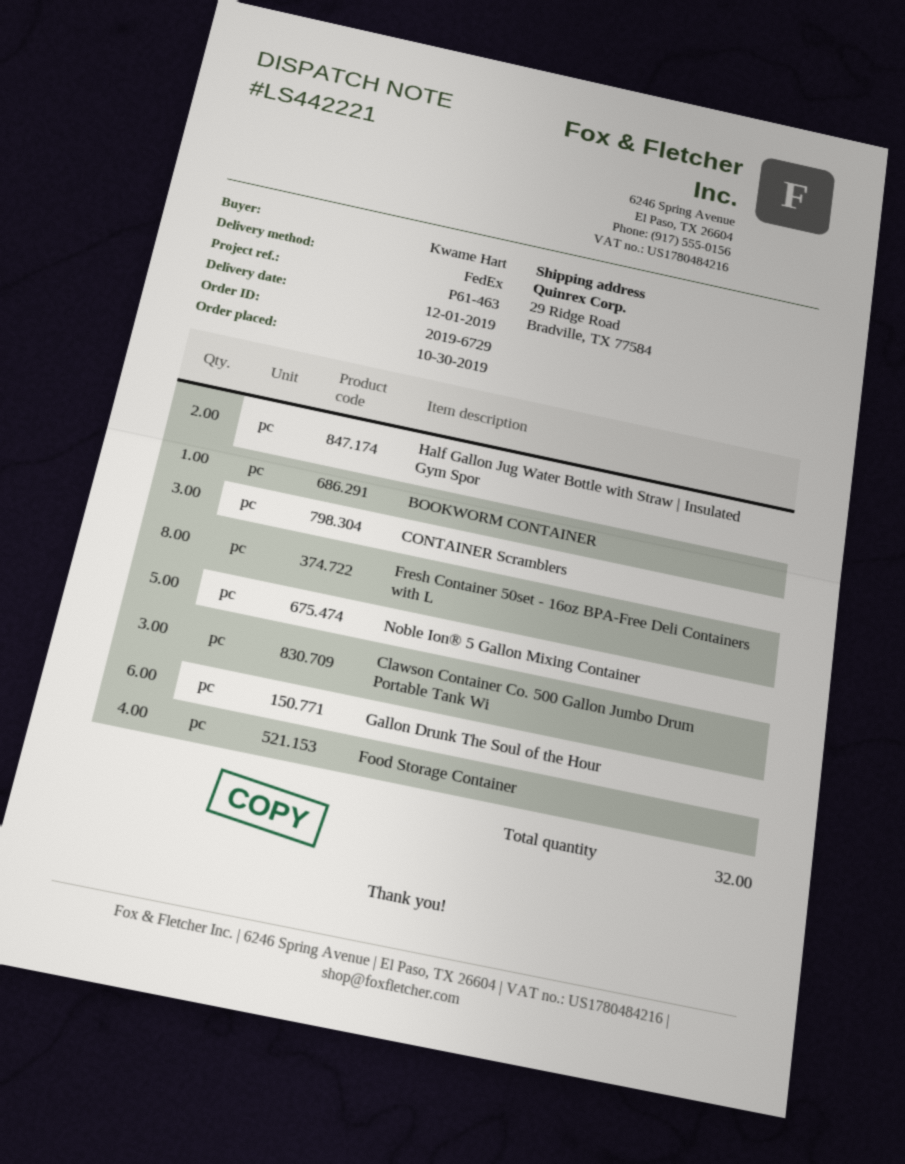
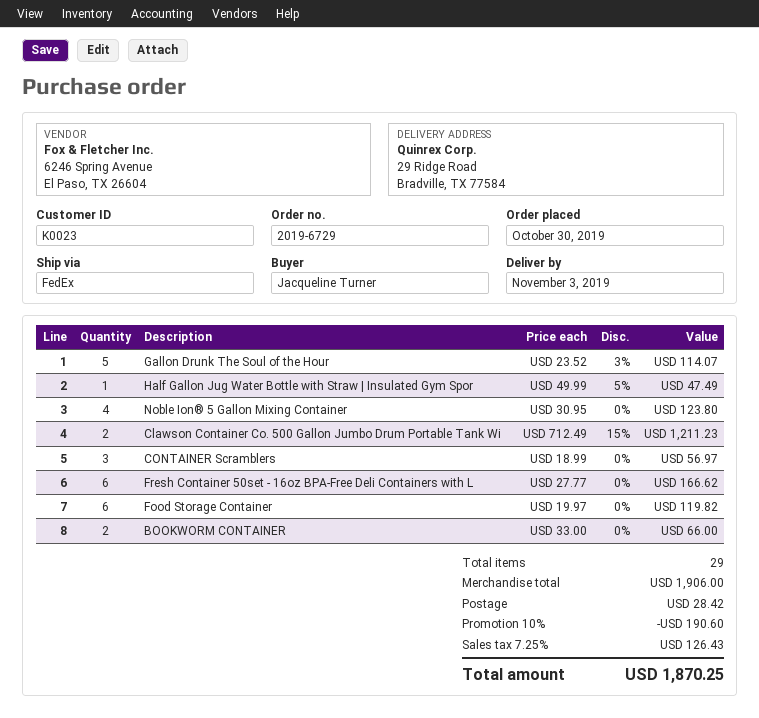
delivery date: 2019-12-01 -> 2019-11-03
ordered by: Kwame Hart -> Jacqueline Turner
Half Gallon Jug Water Bottle with Straw | Insulated Gym Spor: 2 -> 1
BOOKWORM CONTAINER: 1 -> 2
Fresh Container 50set - 16oz BPA-Free Deli Containers with L: 8 -> 6
Noble Ion® 5 Gallon Mixing Container: 5 -> 4
Clawson Container Co. 500 Gallon Jumbo Drum Portable Tank Wi: 3 -> 2
Gallon Drunk The Soul of the Hour: 6 -> 5
Food Storage Container: 4 -> 6
total quantity: 32 -> 29

